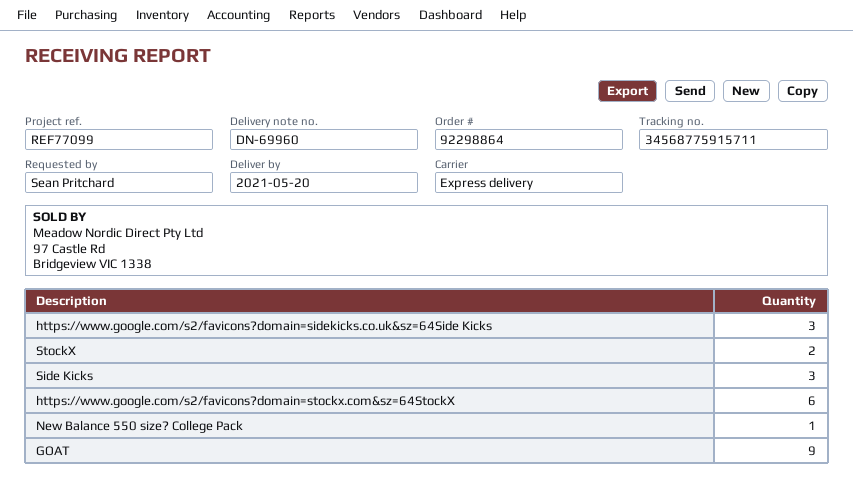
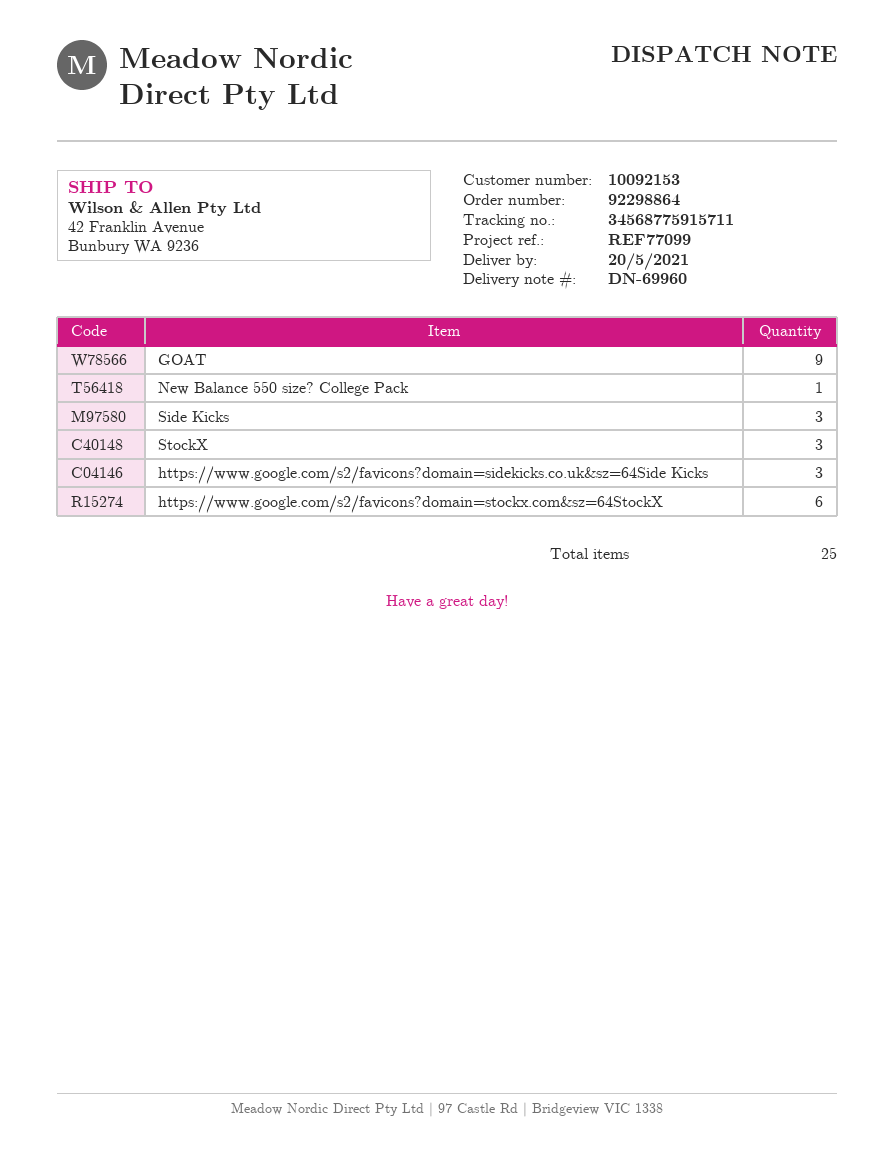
StockX: 2 -> 3

